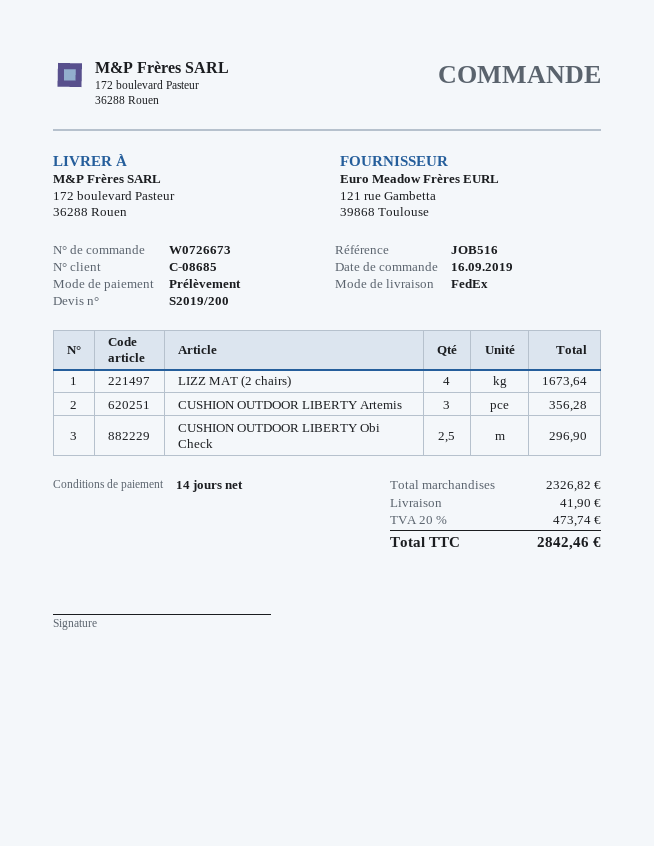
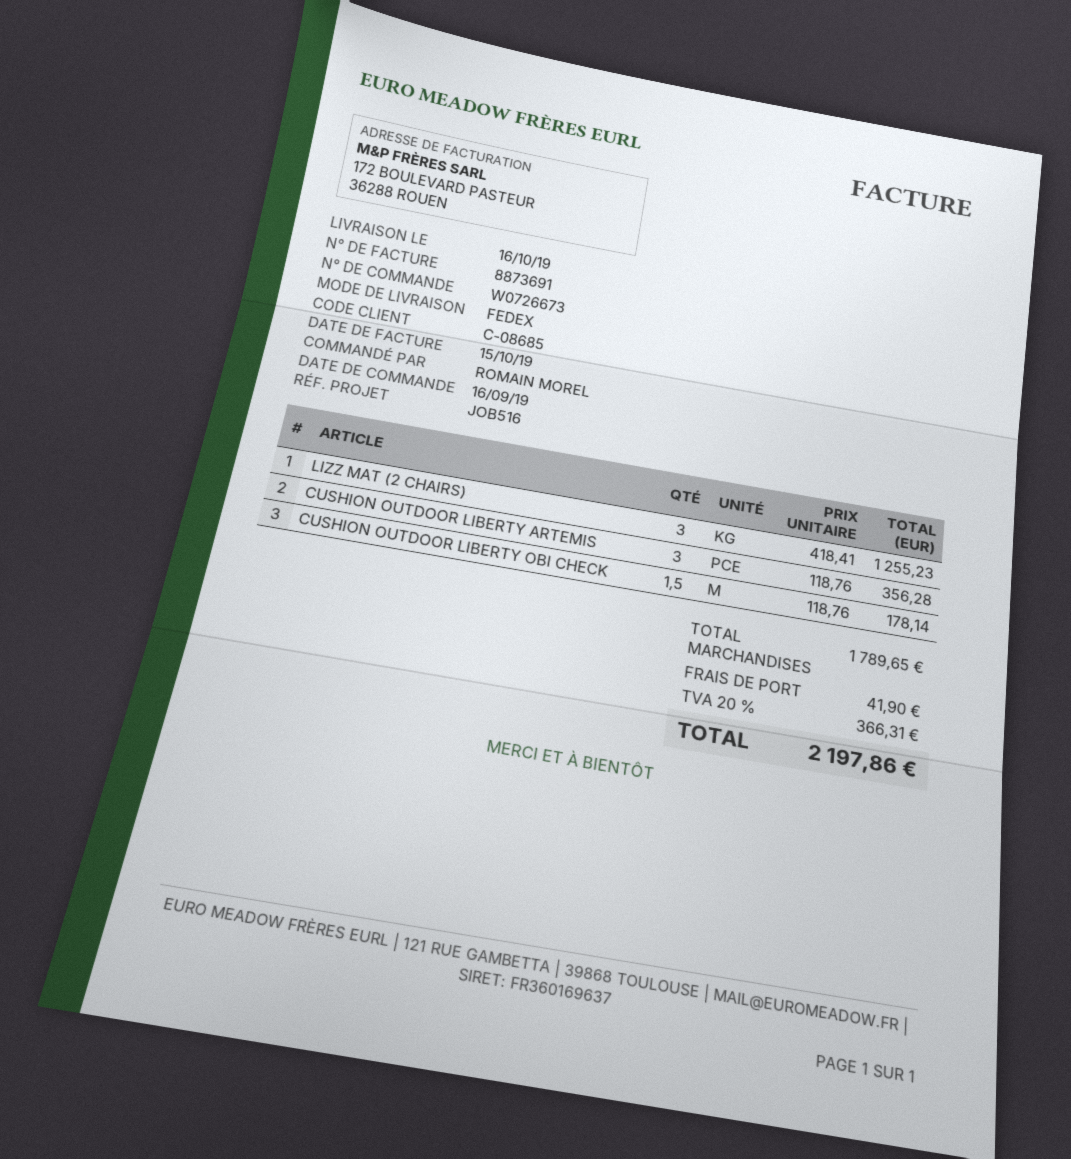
LIZZ MAT (2 chairs): 4 for 1673.64 -> 3 for 1255.23
CUSHION OUTDOOR LIBERTY Obi Check: 2.5 for 296.90 -> 1.5 for 178.14
subtotal: 2326.82 -> 1789.65
tax: 20% = 473.74 -> 20% = 366.31
total: 2842.46 -> 2197.86

